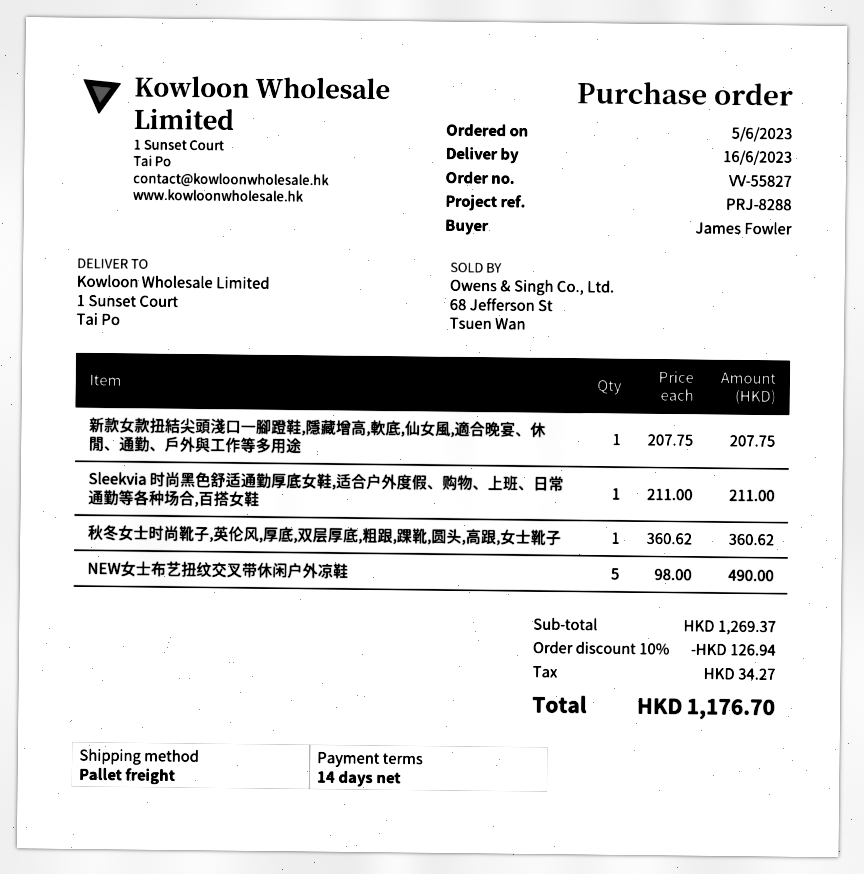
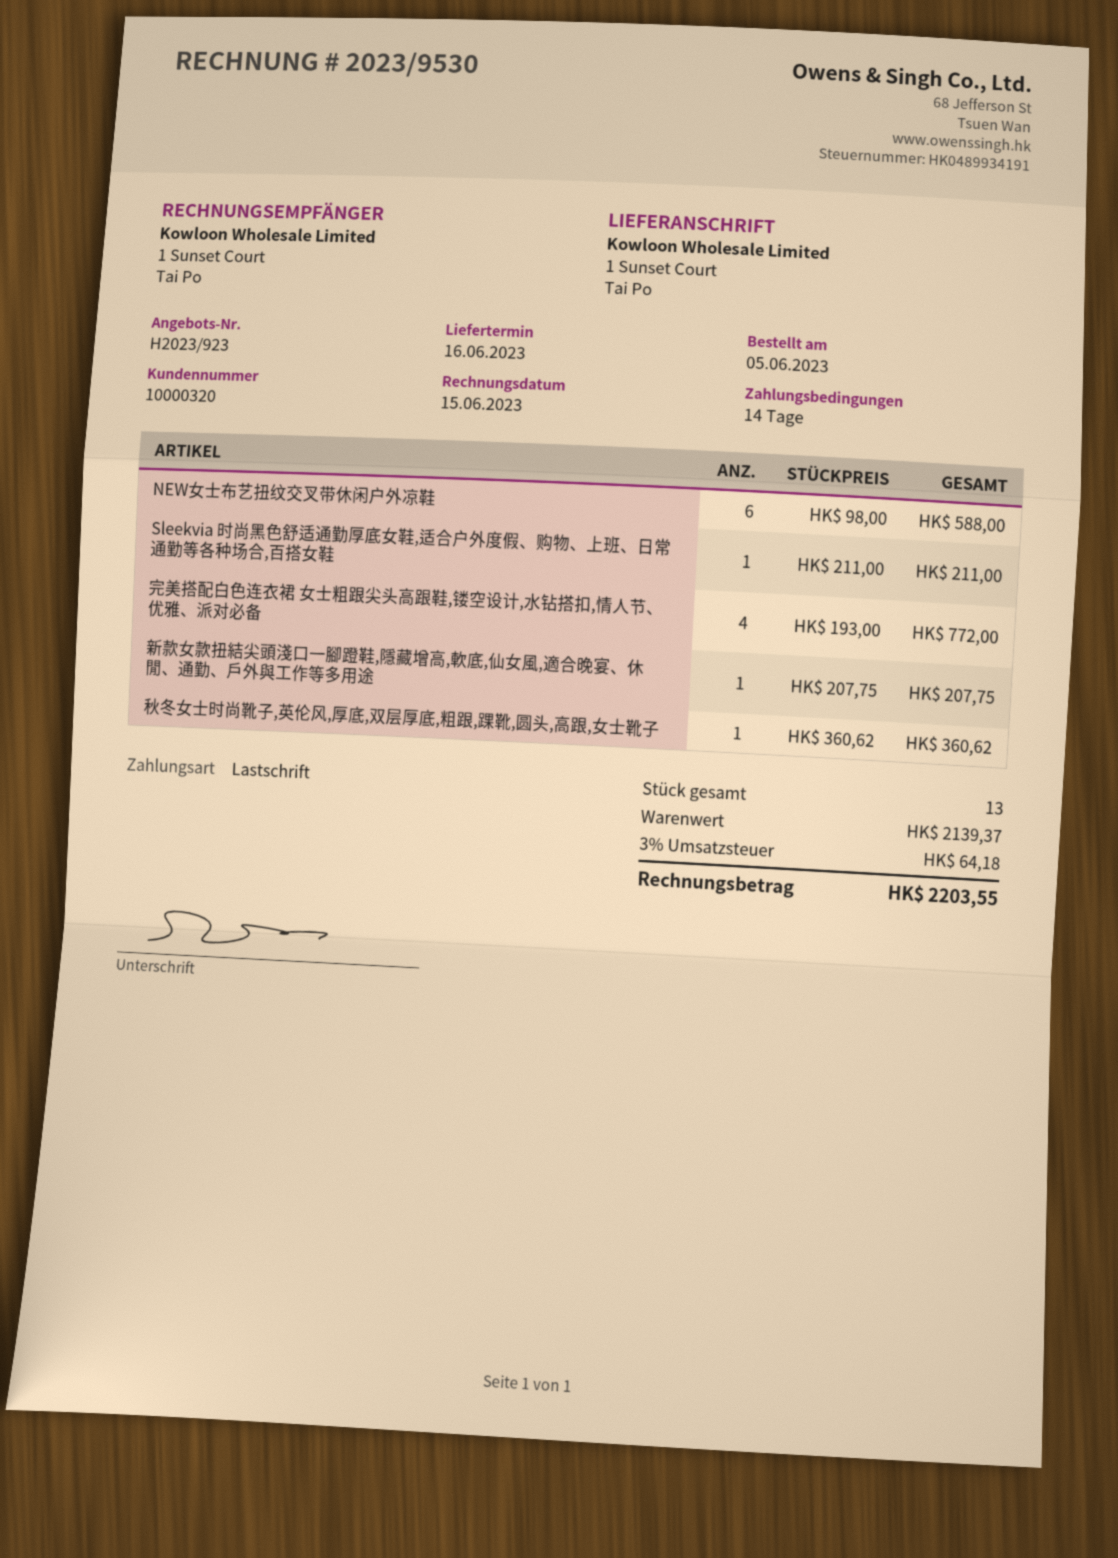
NEW女士布艺扭纹交叉带休闲户外凉鞋: 5 x 98.00 = 490.00 -> 6 x 98.00 = 588.00
完美搭配白色连衣裙 女士粗跟尖头高跟鞋,镂空设计,水钻搭扣,情人节、优雅、派对必备: none -> 4 x 193.00 = 772.00
subtotal: 1269.37 -> 2139.37
discount: 10% = 126.94 -> none
tax: 34.27 -> 64.18
total: 1176.70 -> 2203.55

